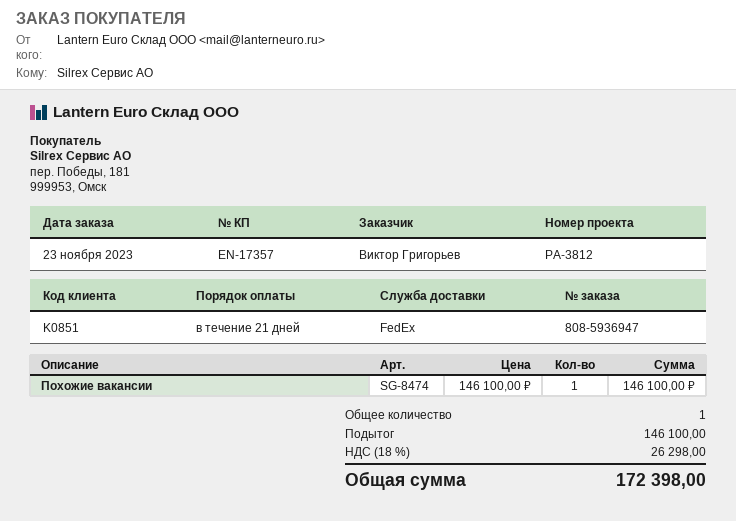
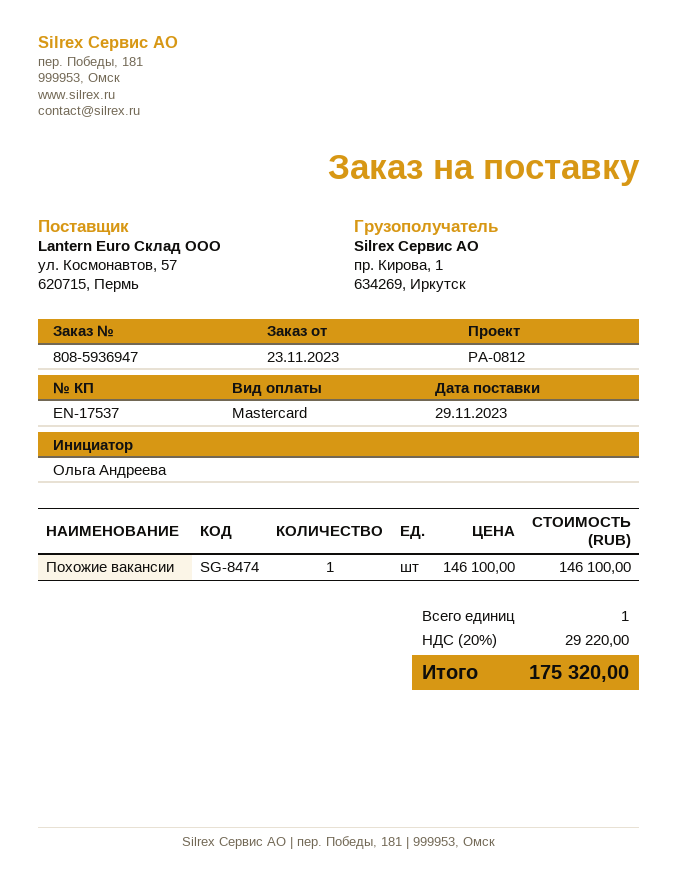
quote number: EN-17357 -> EN-17537
reference: PA-3812 -> PA-0812
ordered by: Виктор Григорьев -> Ольга Андреева
tax: 18% = 26298.00 -> 20% = 29220.00
total: 172398.00 -> 175320.00

